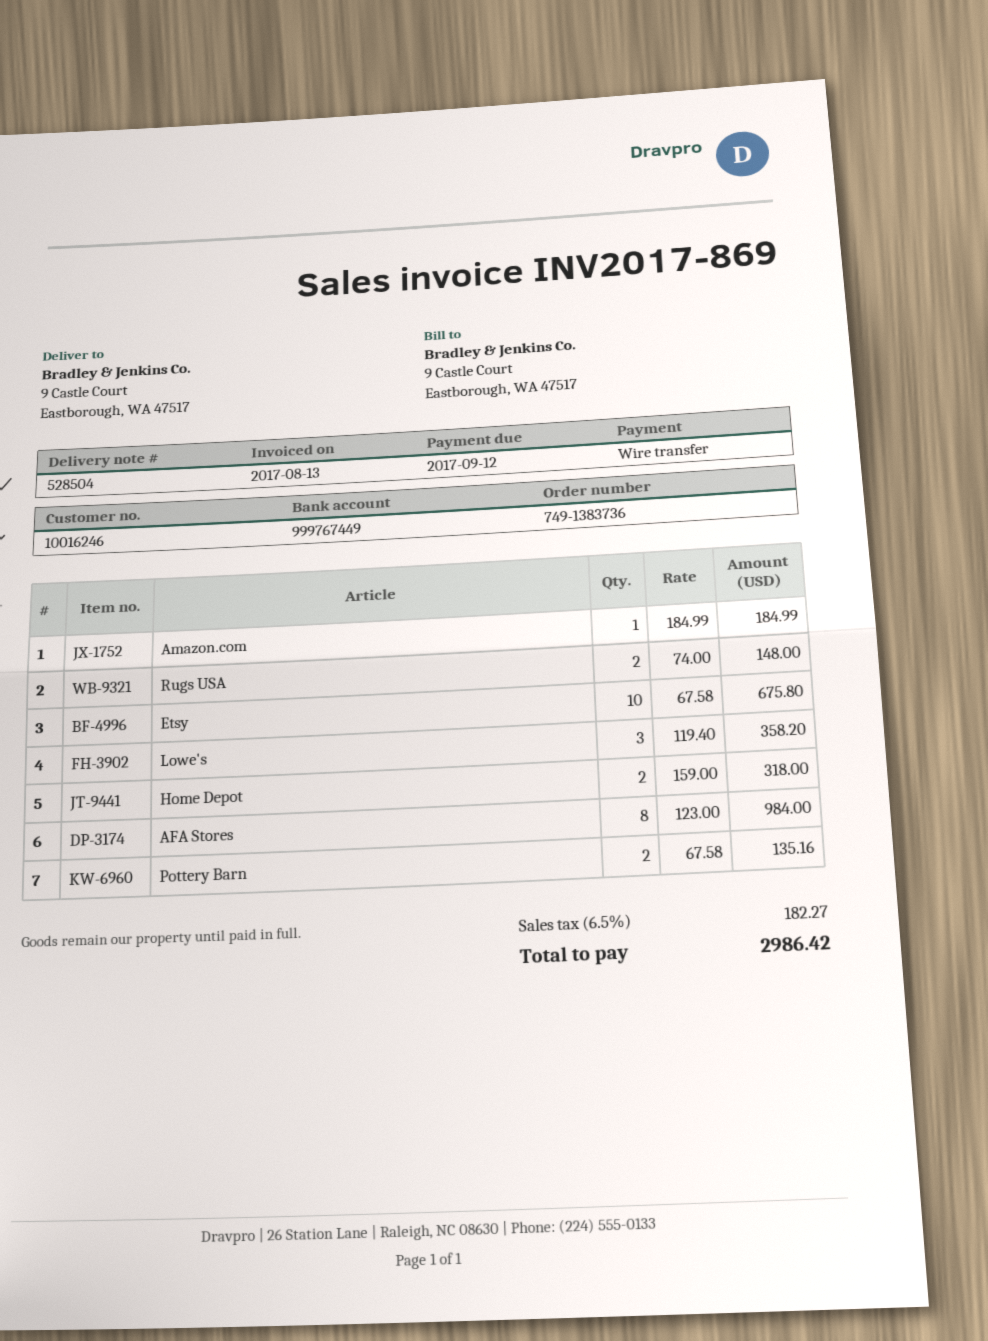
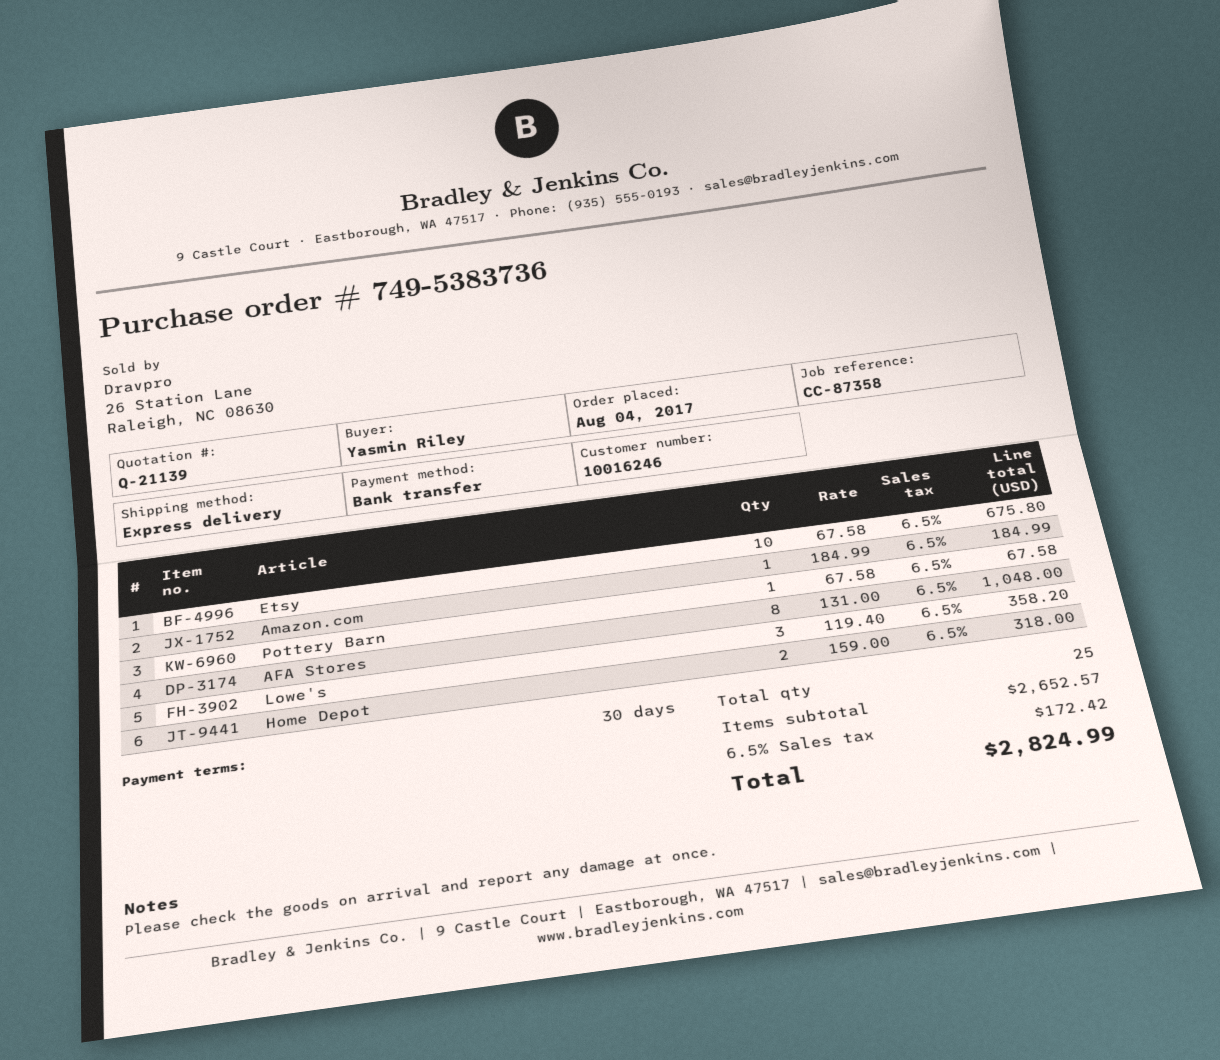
order number: 749-1383736 -> 749-5383736
Rugs USA: 2 x 74.00 = 148.00 -> none
AFA Stores: 8 x 123.00 = 984.00 -> 8 x 131.00 = 1048.00
Pottery Barn: 2 x 67.58 = 135.16 -> 1 x 67.58 = 67.58
tax: 6.5% = 182.27 -> 6.5% = 172.42
total: 2986.42 -> 2824.99

